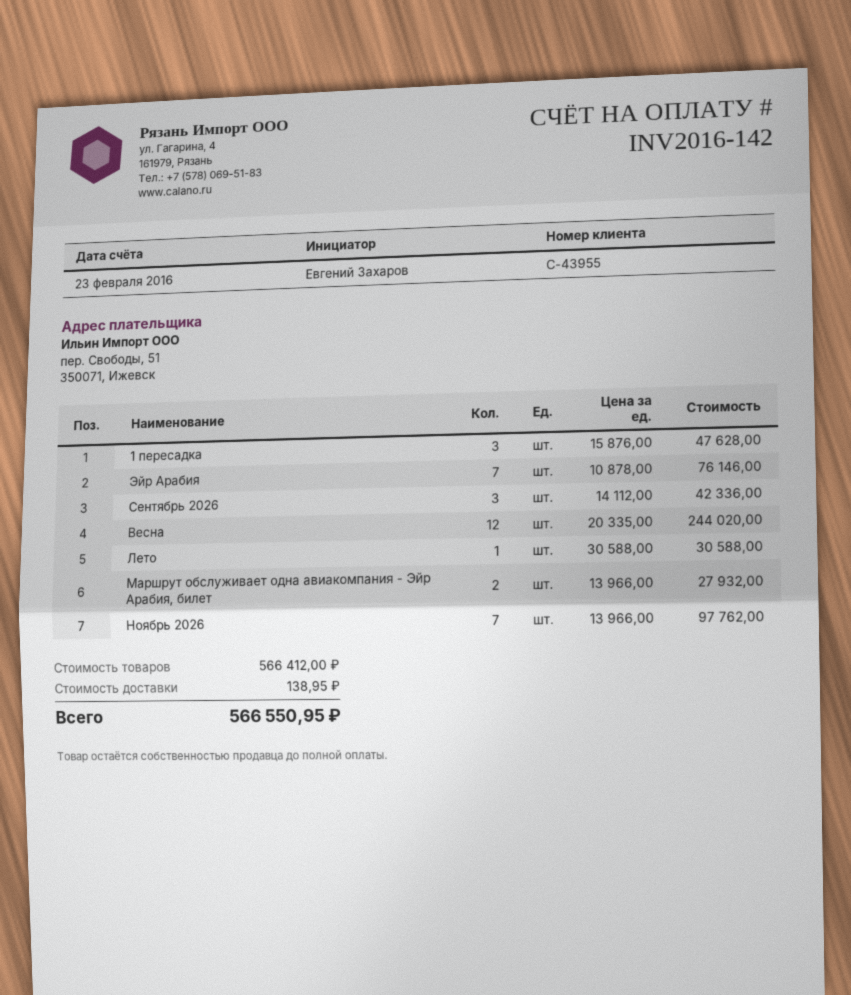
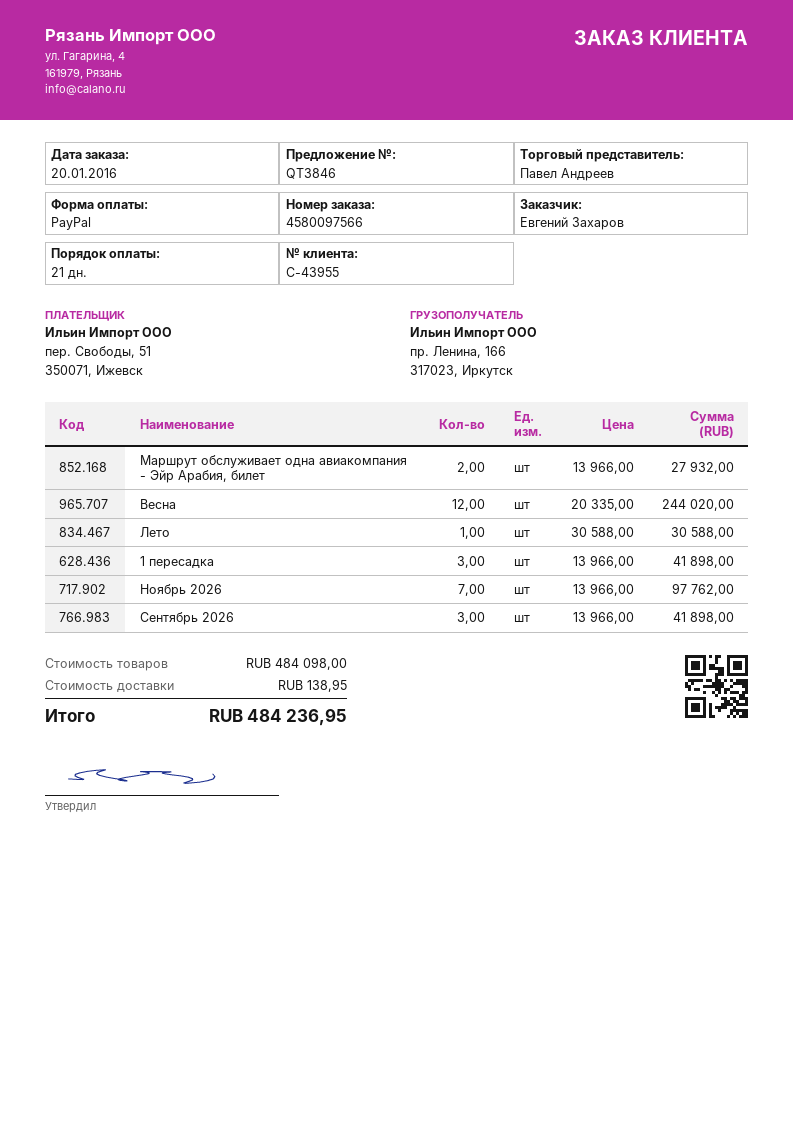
1 пересадка: 3 x 15876.00 = 47628.00 -> 3 x 13966.00 = 41898.00
Эйр Арабия: 7 x 10878.00 = 76146.00 -> none
Сентябрь 2026: 3 x 14112.00 = 42336.00 -> 3 x 13966.00 = 41898.00
subtotal: 566412.00 -> 484098.00
total: 566550.95 -> 484236.95

